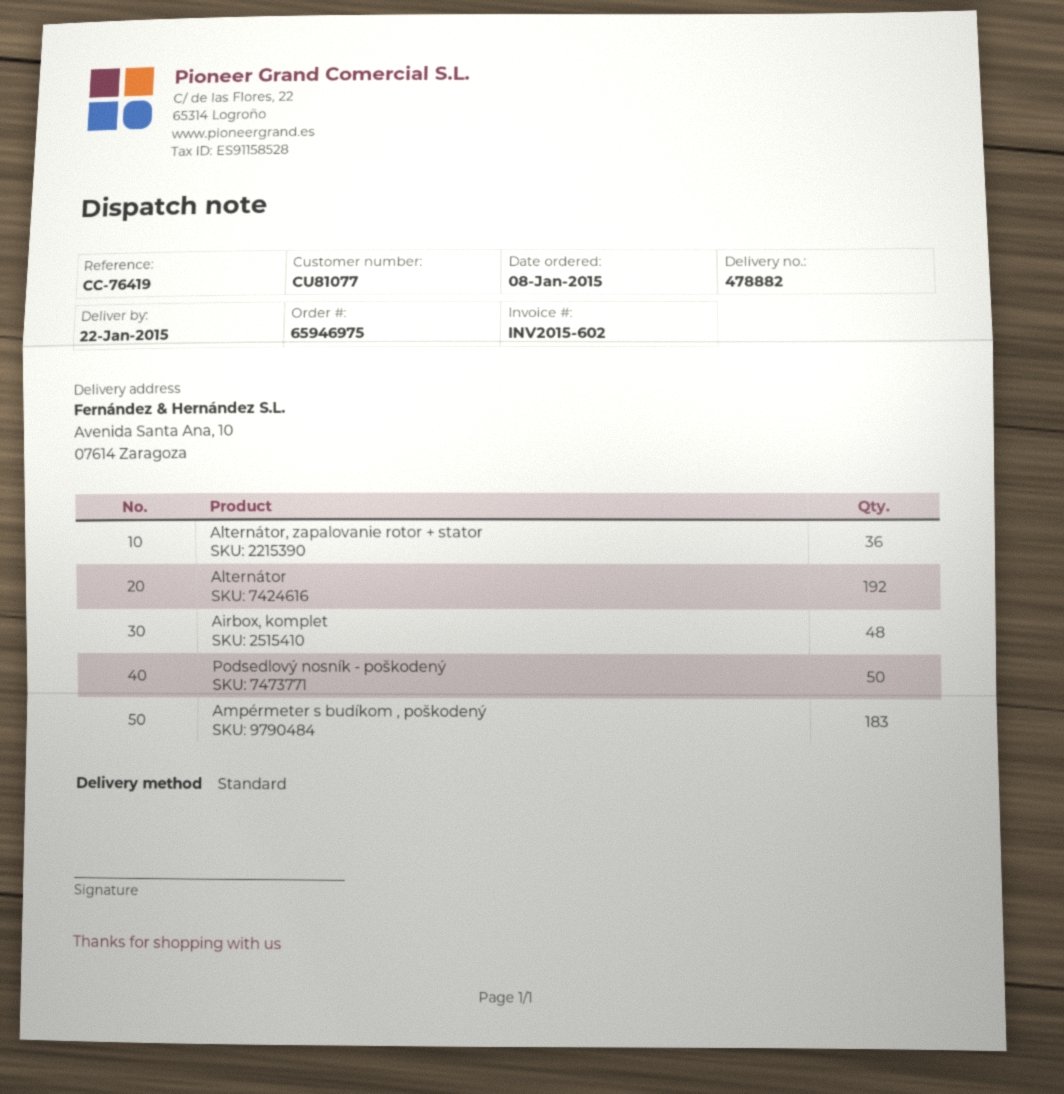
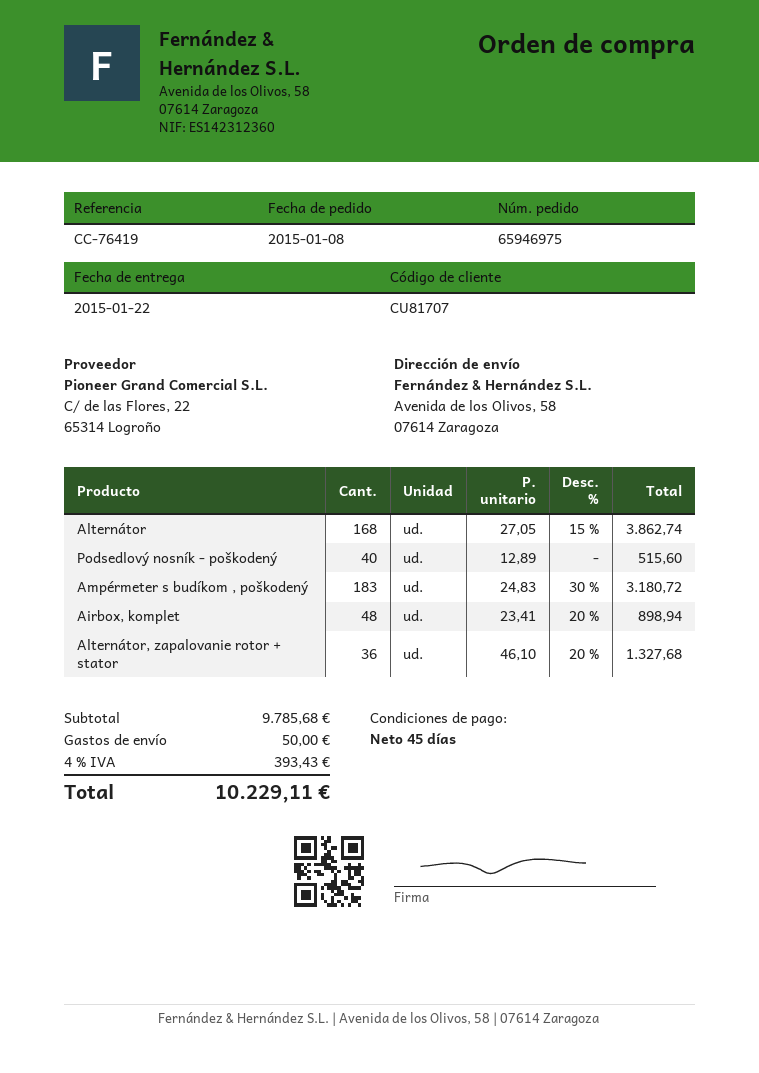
customer number: CU81077 -> CU81707
ship to: Avenida Santa Ana, 10, 07614 Zaragoza -> Avenida de los Olivos, 58, 07614 Zaragoza
Alternátor: 192 -> 168
Podsedlový nosník - poškodený: 50 -> 40

